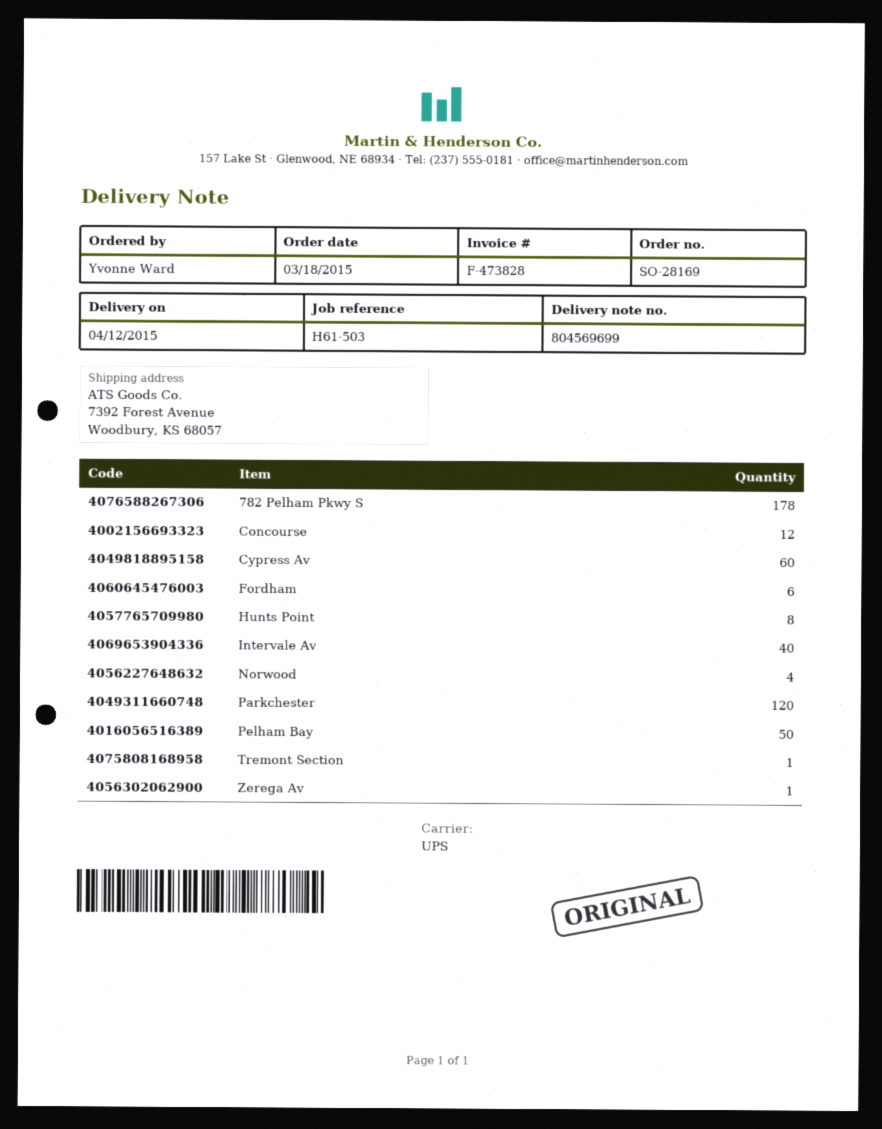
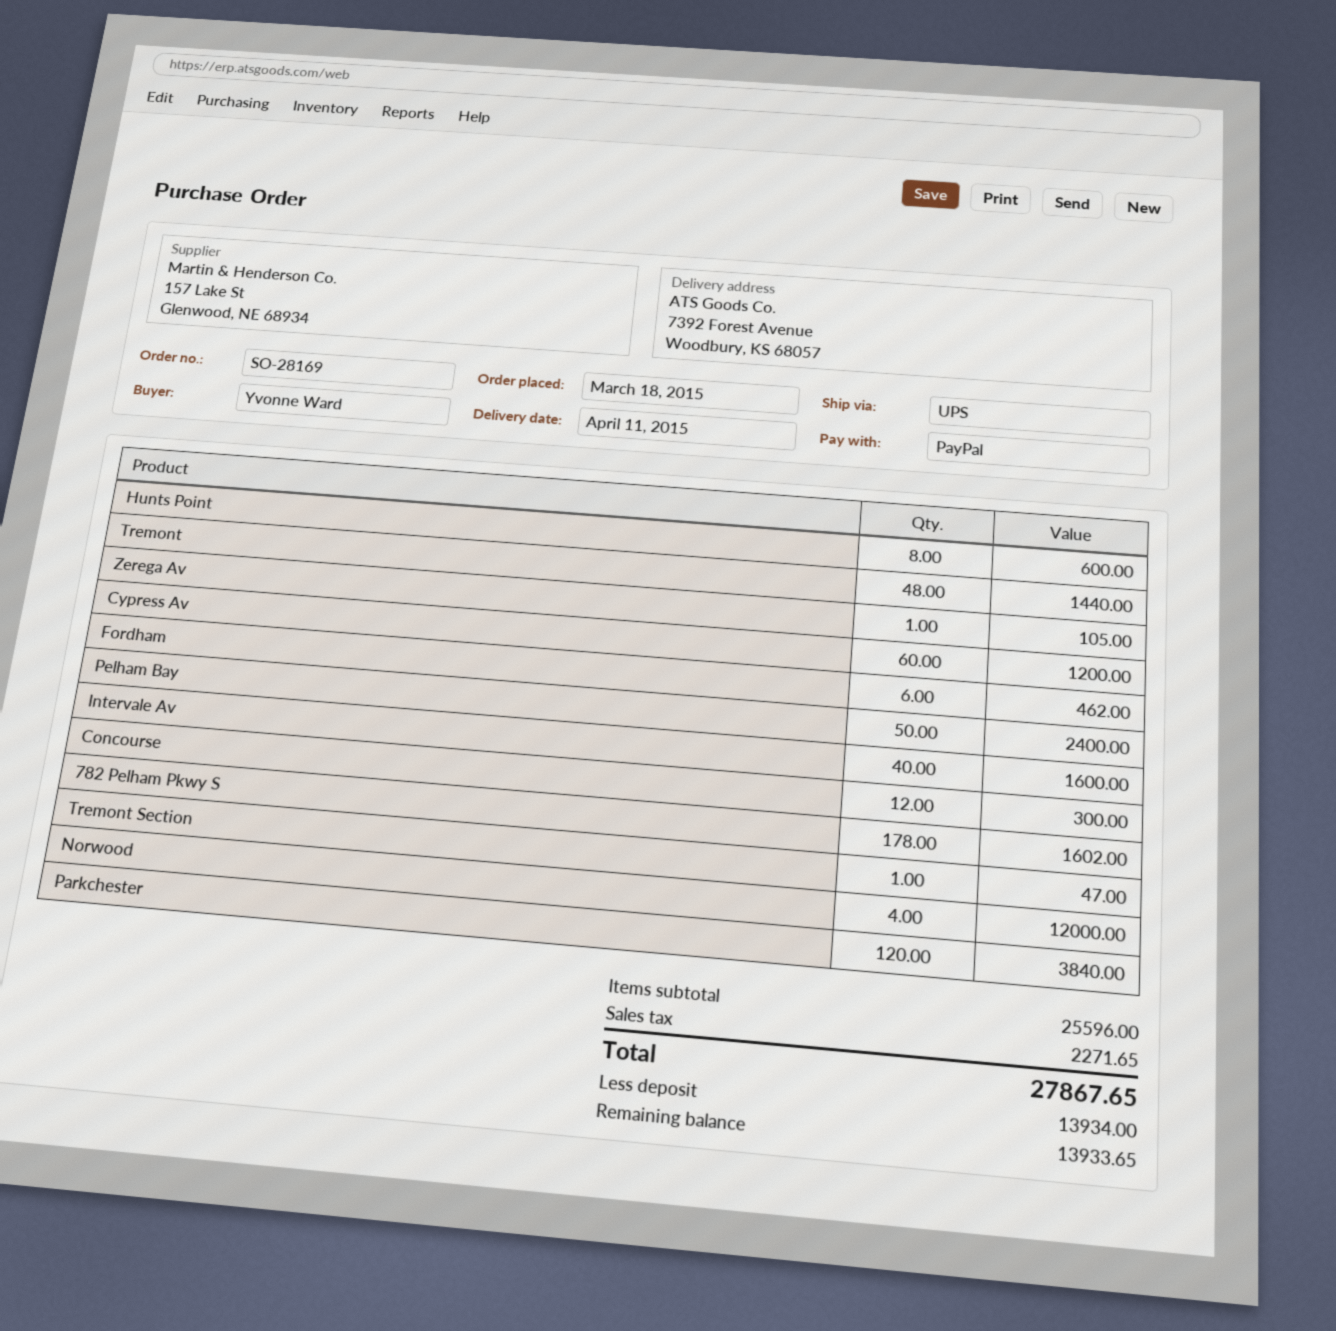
delivery date: 2015-04-12 -> 2015-04-11
Tremont: none -> 48

